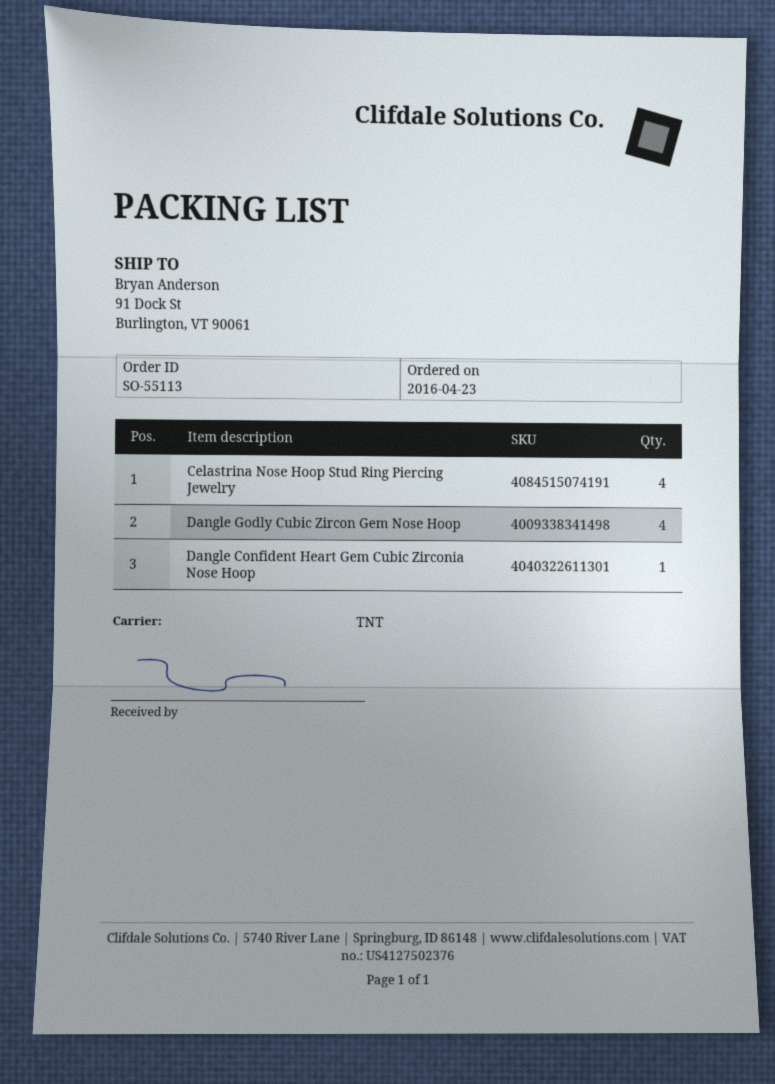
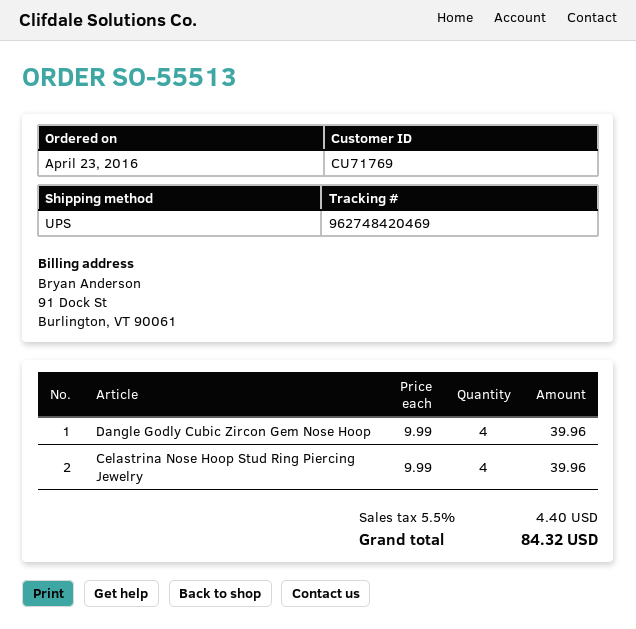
order number: SO-55113 -> SO-55513
shipping method: TNT -> UPS
Dangle Confident Heart Gem Cubic Zirconia Nose Hoop: 1 -> none

